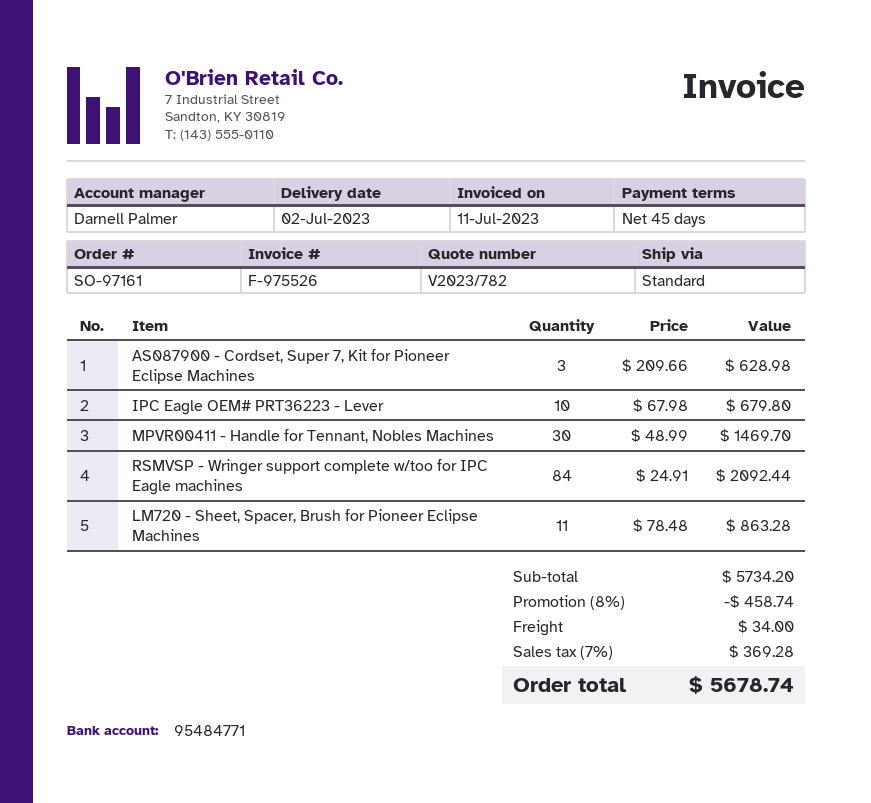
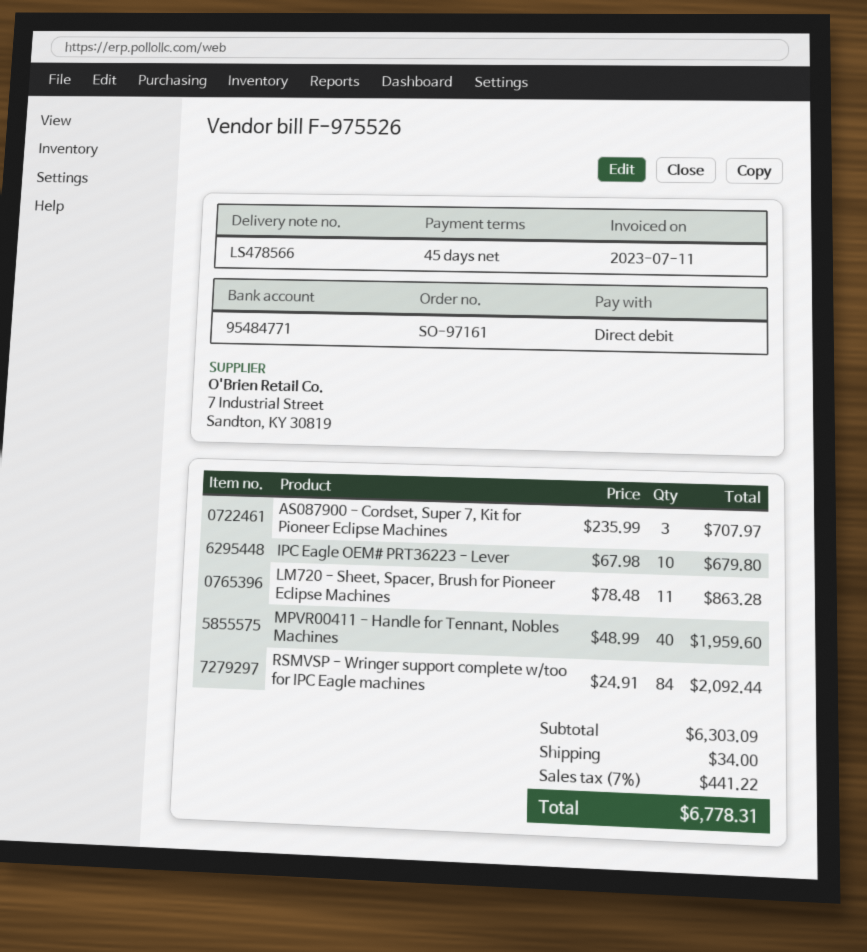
AS087900 - Cordset, Super 7, Kit for Pioneer Eclipse Machines: 3 x 209.66 = 628.98 -> 3 x 235.99 = 707.97
MPVR00411 - Handle for Tennant, Nobles Machines: 30 x 48.99 = 1469.70 -> 40 x 48.99 = 1959.60
subtotal: 5734.20 -> 6303.09
discount: 8% = 458.74 -> none
tax: 7% = 369.28 -> 7% = 441.22
total: 5678.74 -> 6778.31

